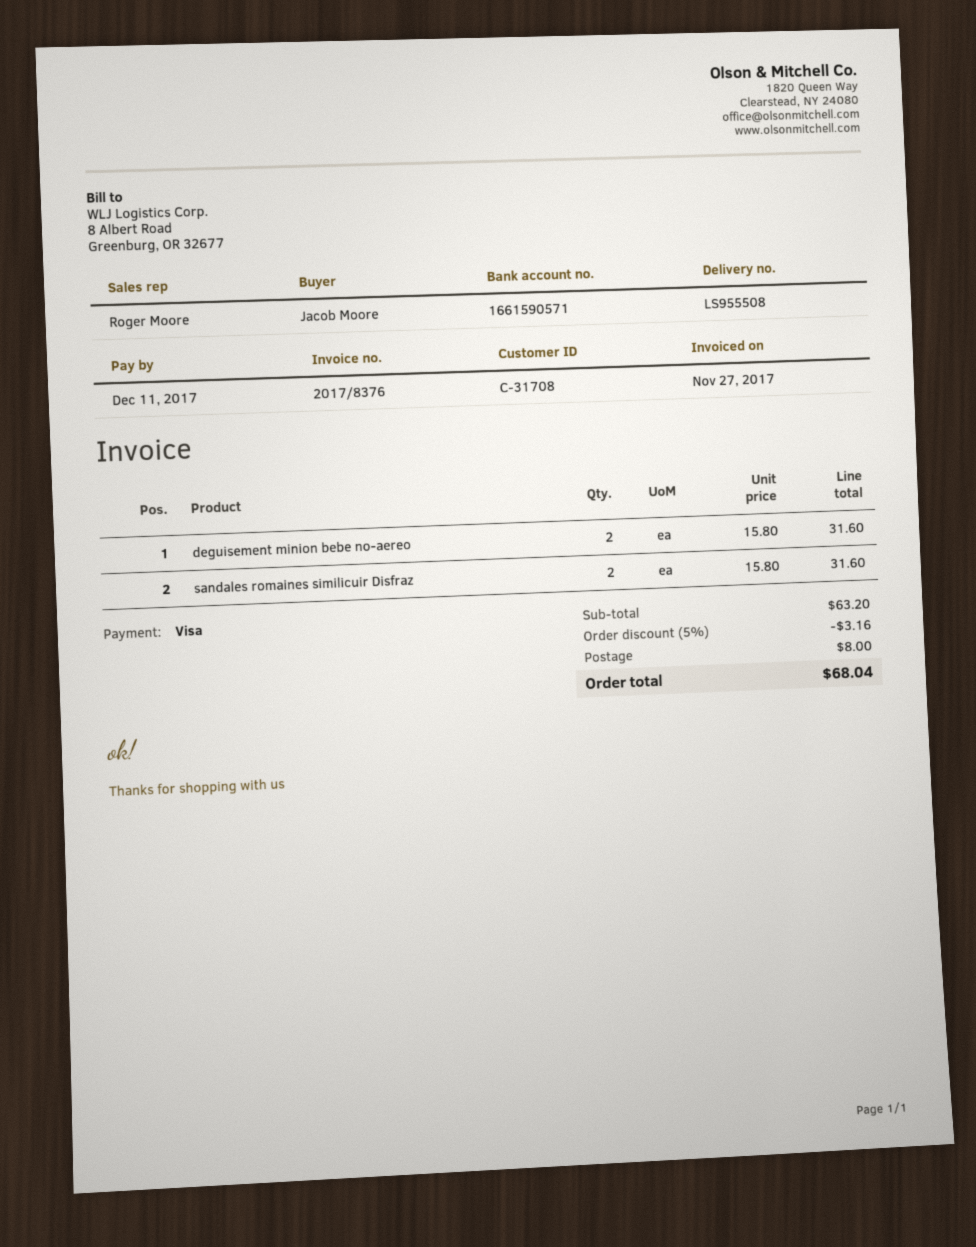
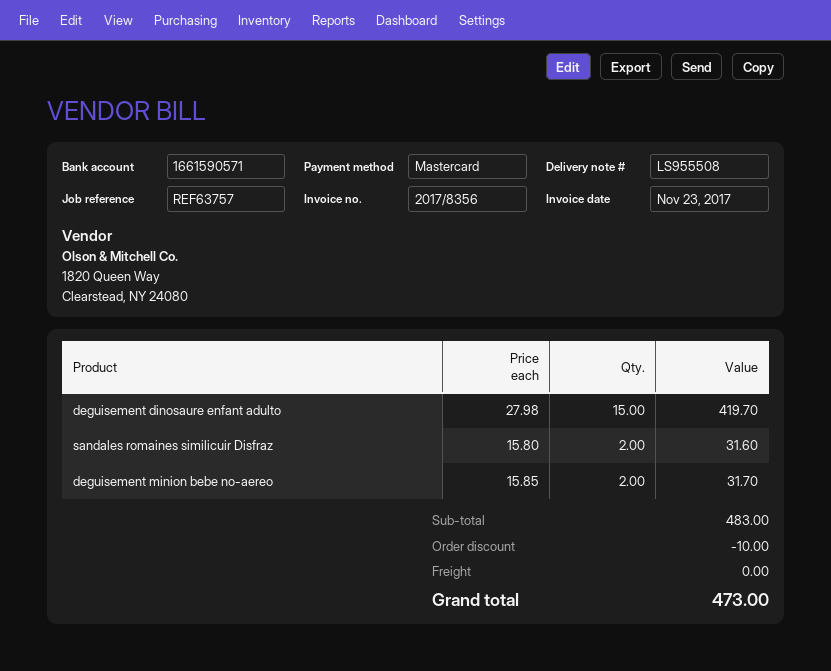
invoice number: 2017/8376 -> 2017/8356
invoice date: 2017-11-27 -> 2017-11-23
payment method: Visa -> Mastercard
deguisement minion bebe no-aereo: 2 x 15.80 = 31.60 -> 2 x 15.85 = 31.70
deguisement dinosaure enfant adulto: none -> 15 x 27.98 = 419.70
subtotal: 63.20 -> 483.00
discount: 3.16 -> 10.00
shipping: 8.00 -> 0.00
total: 68.04 -> 473.00

